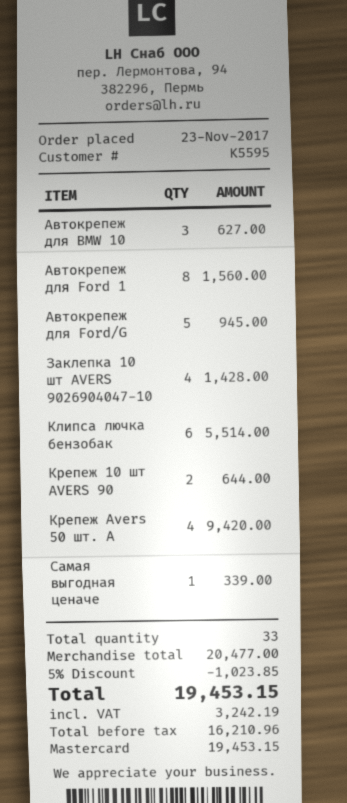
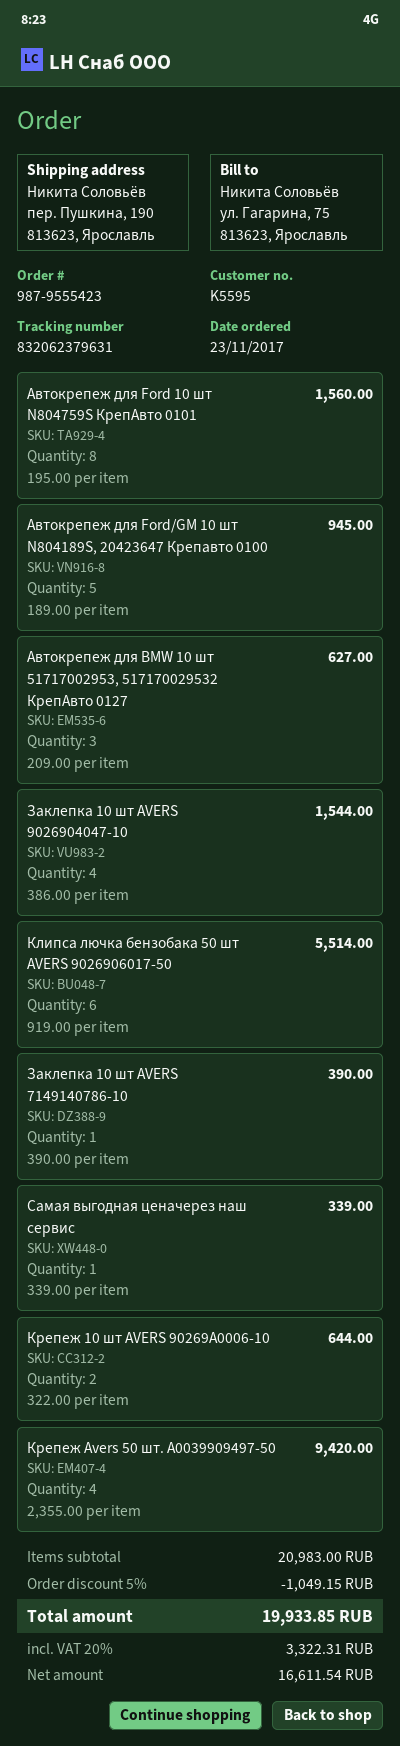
Заклепка 10 шт AVERS 9026904047-10: 4 for 1428.00 -> 4 for 1544.00
Заклепка 10 шт AVERS 7149140786-10: none -> 1 for 390.00
subtotal: 20477.00 -> 20983.00
discount: 5% = 1023.85 -> 5% = 1049.15
net: 16210.96 -> 16611.54
tax: 3242.19 -> 3322.31
total: 19453.15 -> 19933.85

